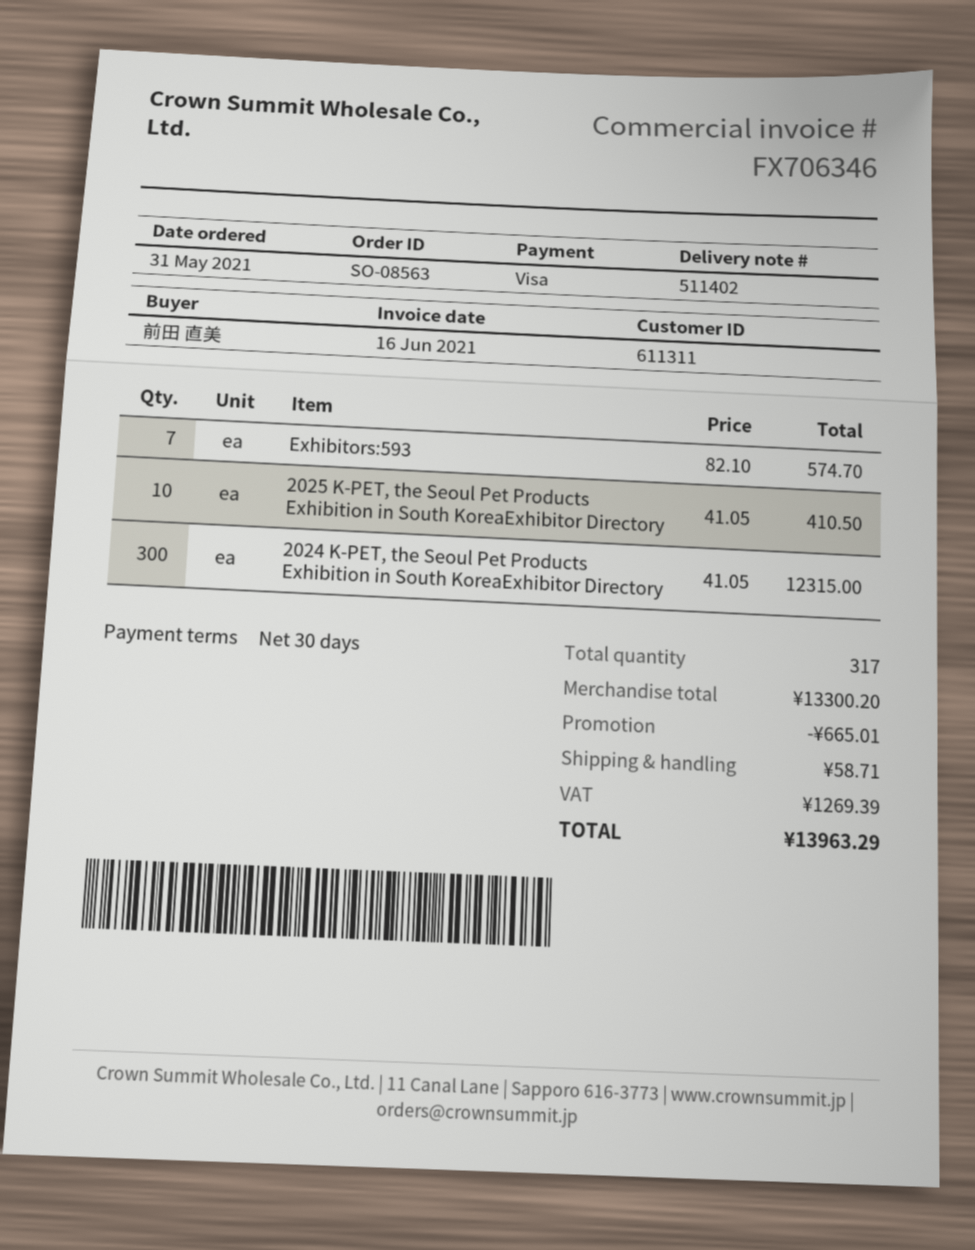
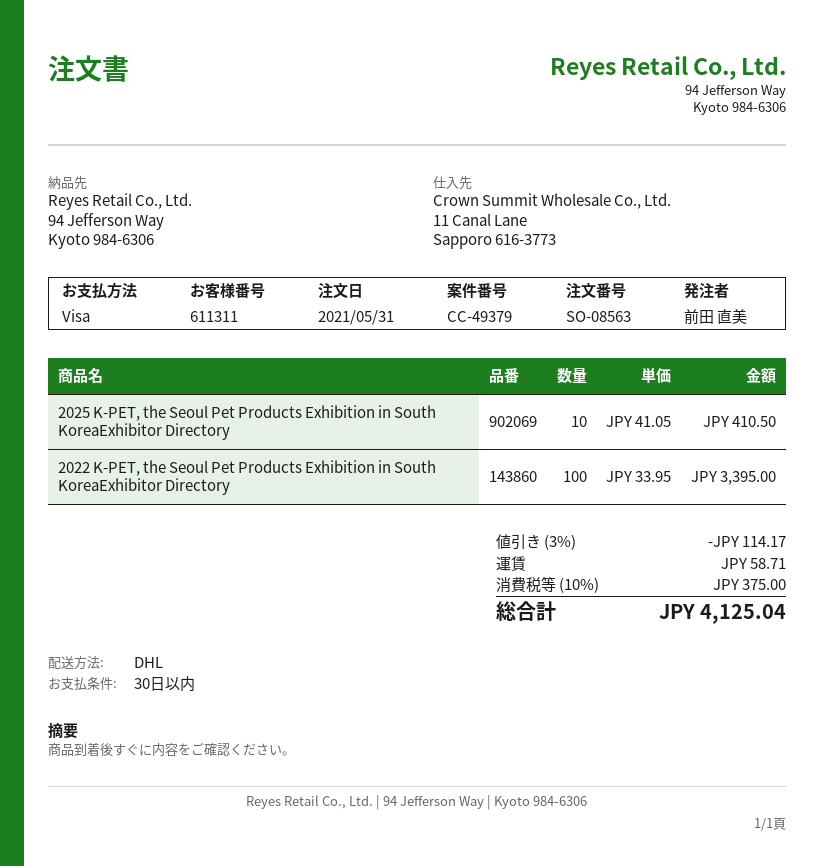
Exhibitors:593: 7 x 82.10 = 574.70 -> none
2024 K-PET, the Seoul Pet Products Exhibition in South KoreaExhibitor Directory: 300 x 41.05 = 12315.00 -> none
2022 K-PET, the Seoul Pet Products Exhibition in South KoreaExhibitor Directory: none -> 100 x 33.95 = 3395.00
discount: 665.01 -> 114.17
tax: 1269.39 -> 375.00
total: 13963.29 -> 4125.04

